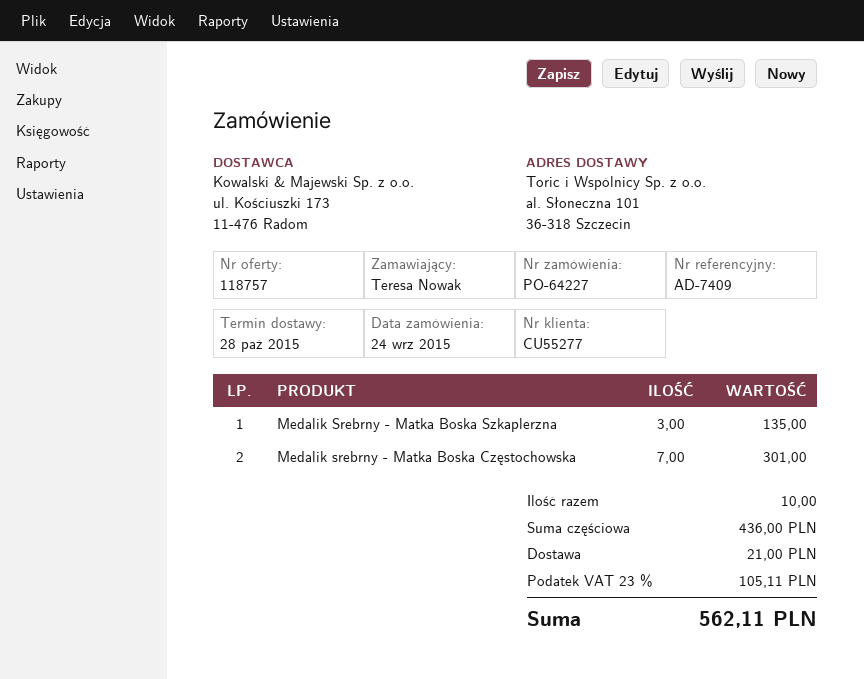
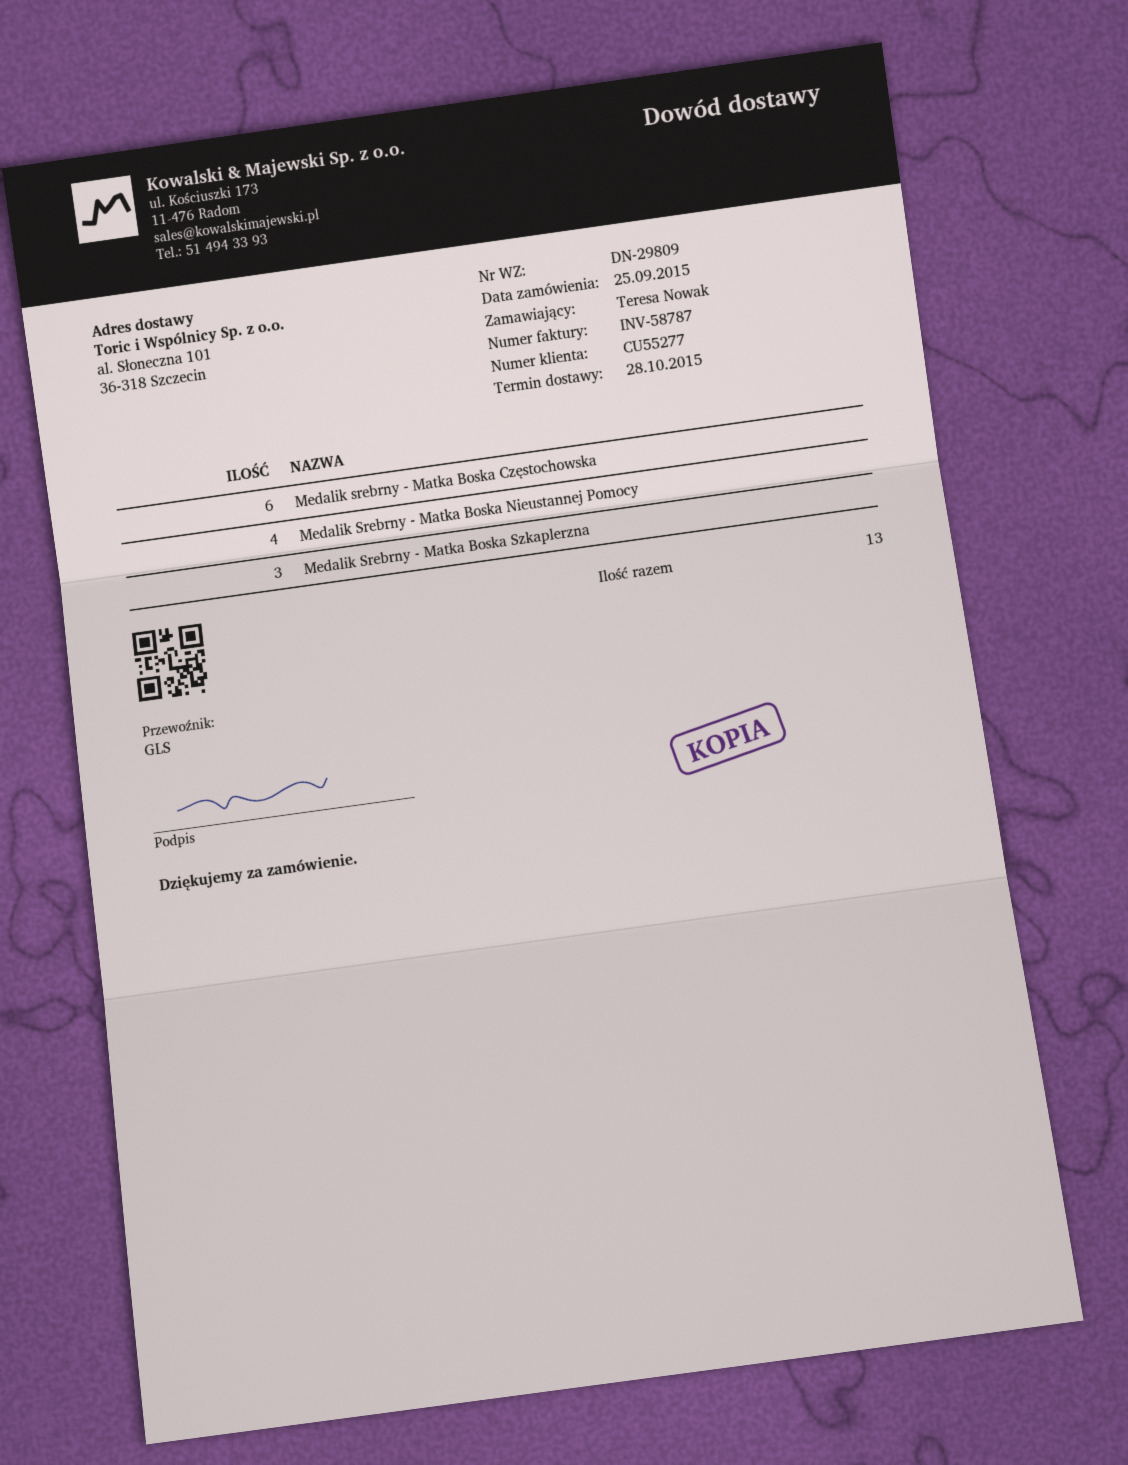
order date: 2015-09-24 -> 2015-09-25
Medalik srebrny - Matka Boska Częstochowska: 7 -> 6
Medalik Srebrny - Matka Boska Nieustannej Pomocy: none -> 4
total quantity: 10 -> 13

